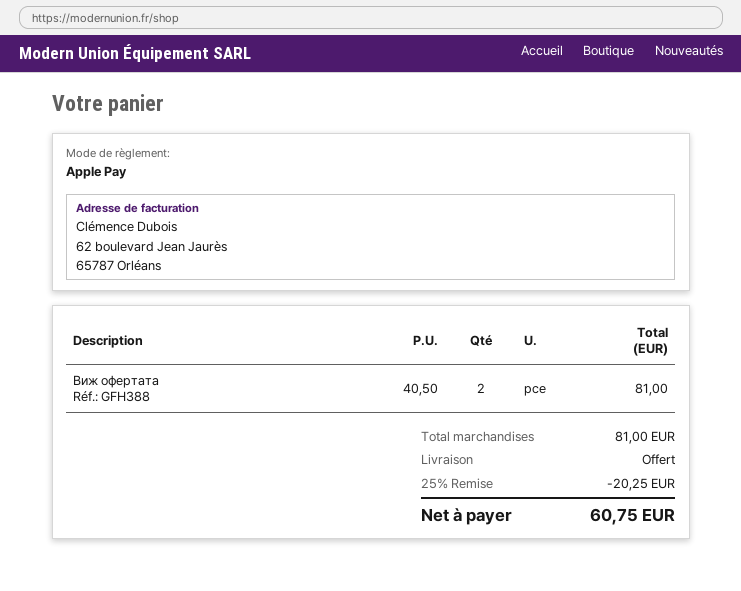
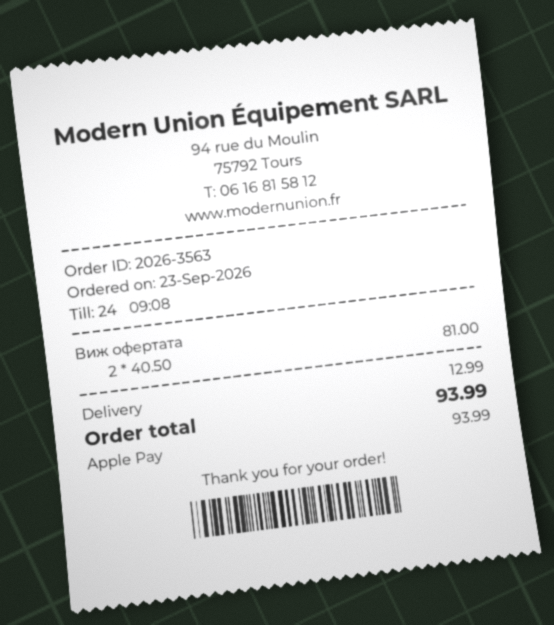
discount: 25% = 20.25 -> none
shipping: 0.00 -> 12.99
total: 60.75 -> 93.99

